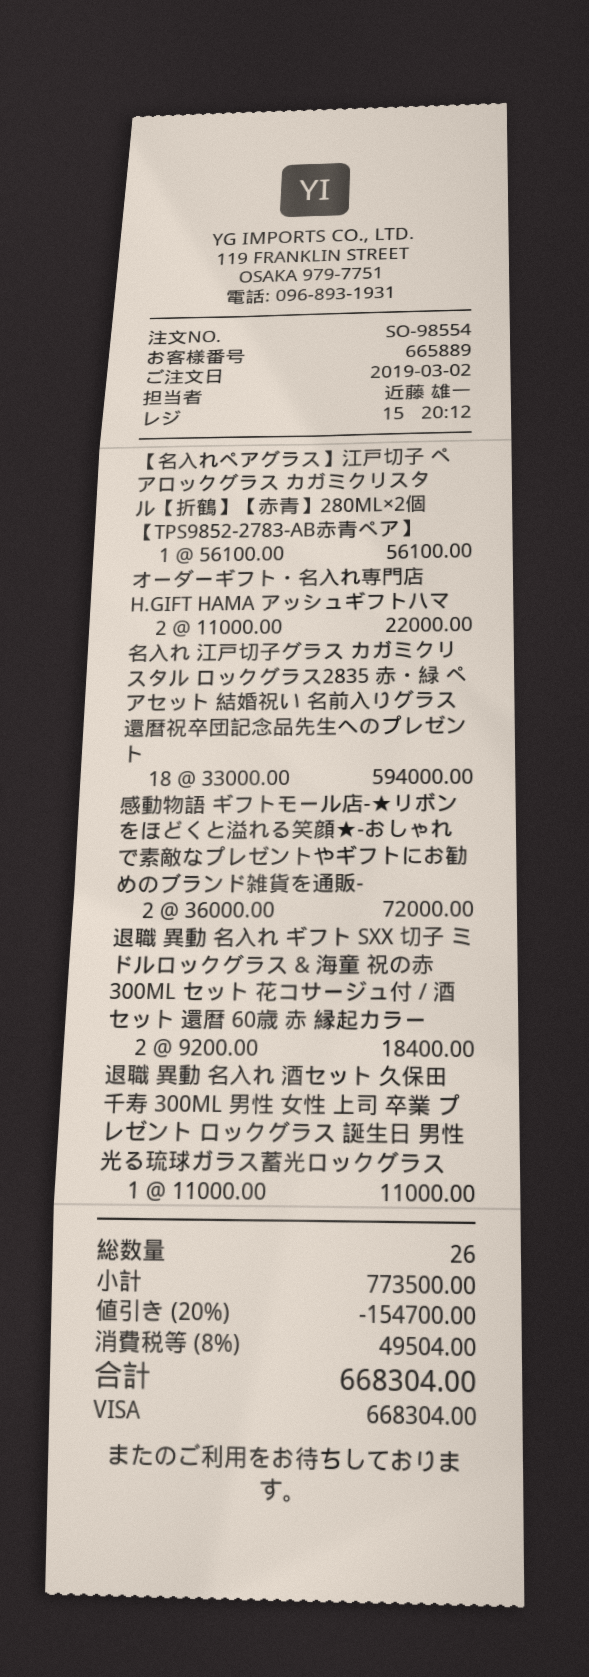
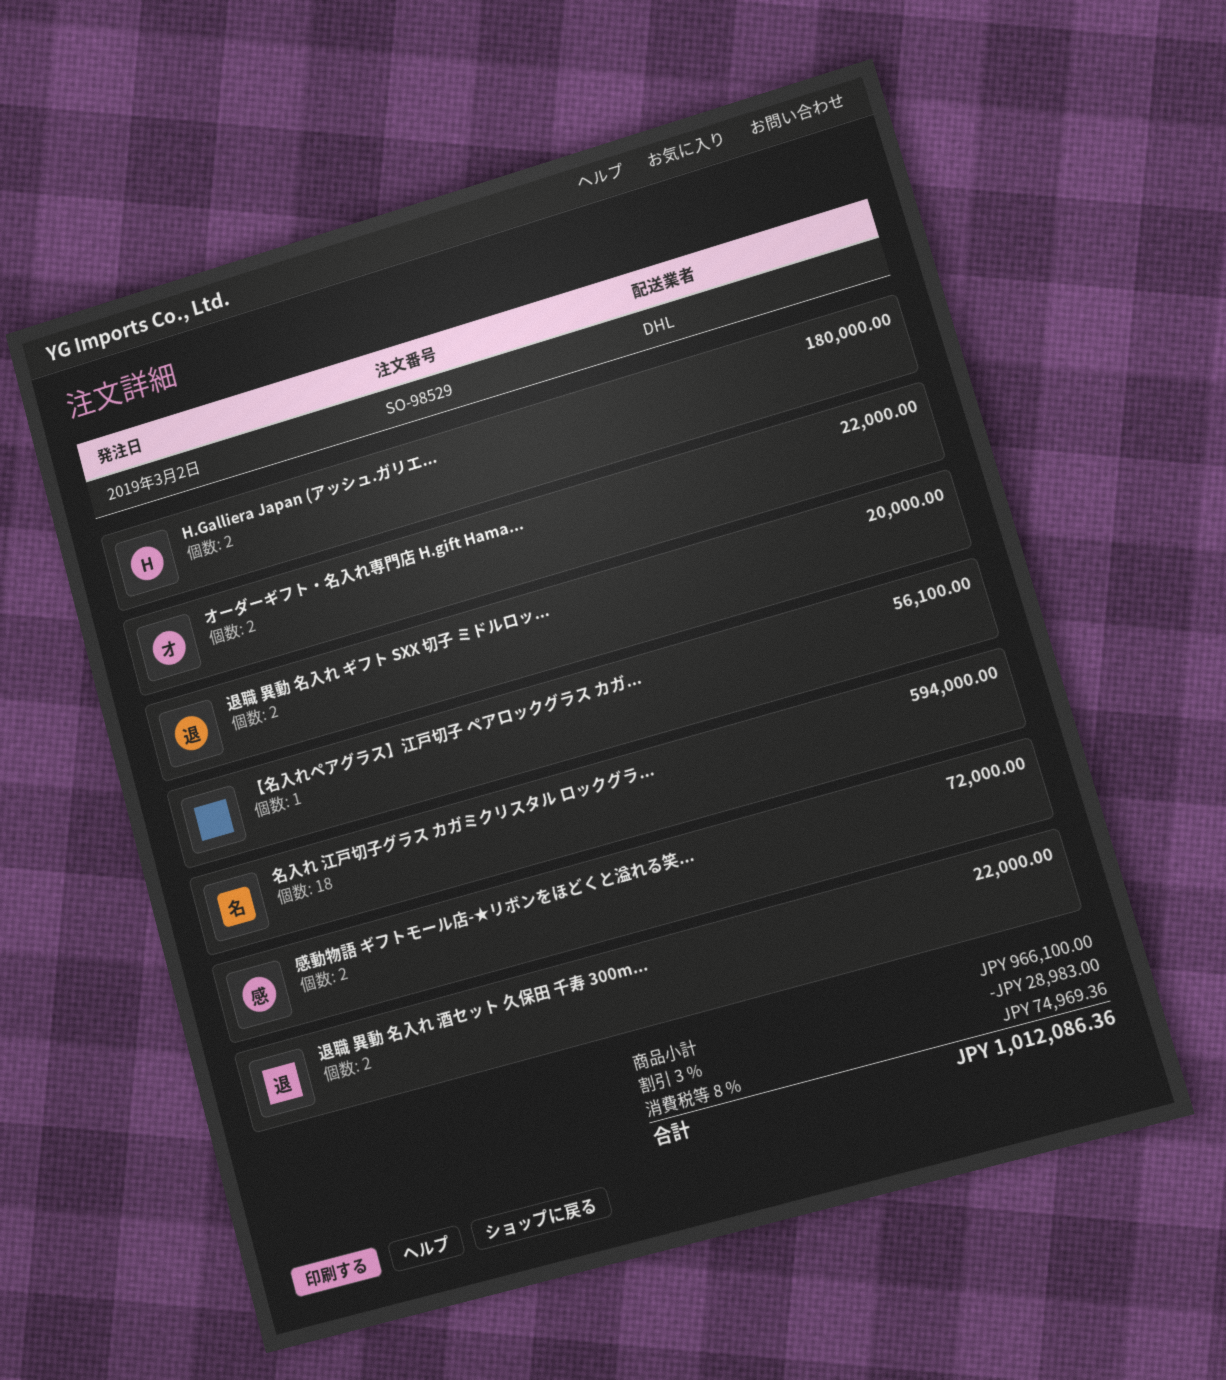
order number: SO-98554 -> SO-98529
退職 異動 名入れ ギフト SXX 切子 ミドルロックグラス & 海童 祝の赤 300ML セット 花コサージュ付 / 酒セット 還暦 60歳 赤 縁起カラー: 2 for 18400.00 -> 2 for 20000.00
退職 異動 名入れ 酒セット 久保田 千寿 300ML 男性 女性 上司 卒業 プレゼント ロックグラス 誕生日 男性 光る琉球ガラス蓄光ロックグラス: 1 for 11000.00 -> 2 for 22000.00
H.Galliera Japan (アッシュ.ガリエ...: none -> 2 for 180000.00
subtotal: 773500.00 -> 966100.00
discount: 20% = 154700.00 -> 3% = 28983.00
tax: 8% = 49504.00 -> 8% = 74969.36
total: 668304.00 -> 1012086.36

